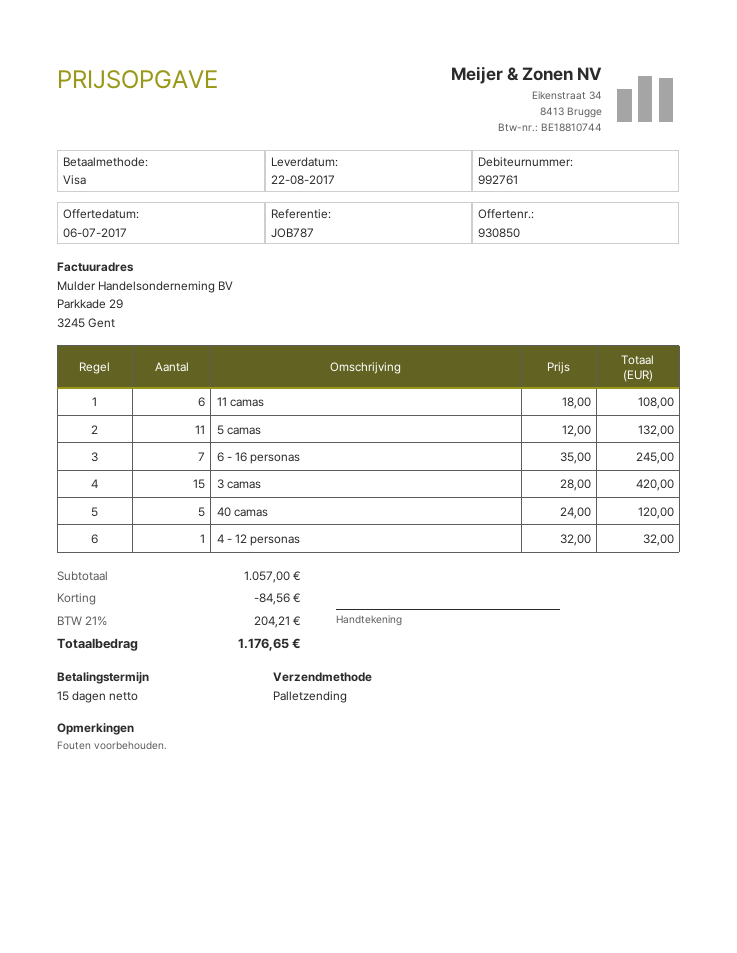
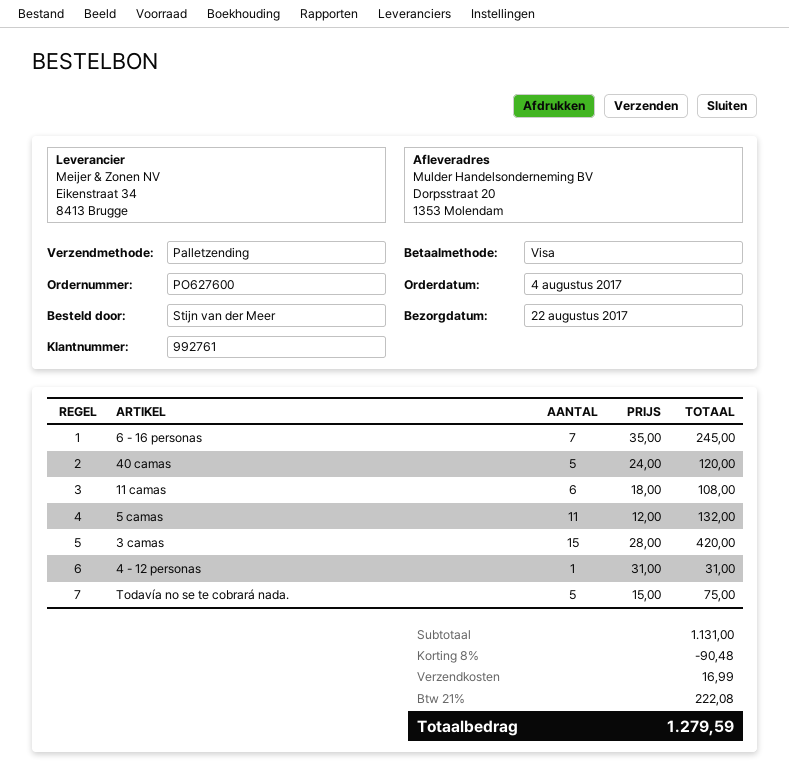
4 - 12 personas: 1 x 32.00 = 32.00 -> 1 x 31.00 = 31.00
Todavía no se te cobrará nada.: none -> 5 x 15.00 = 75.00
subtotal: 1057.00 -> 1131.00
discount: 84.56 -> 90.48
shipping: none -> 16.99
tax: 21% = 204.21 -> 21% = 222.08
total: 1176.65 -> 1279.59

